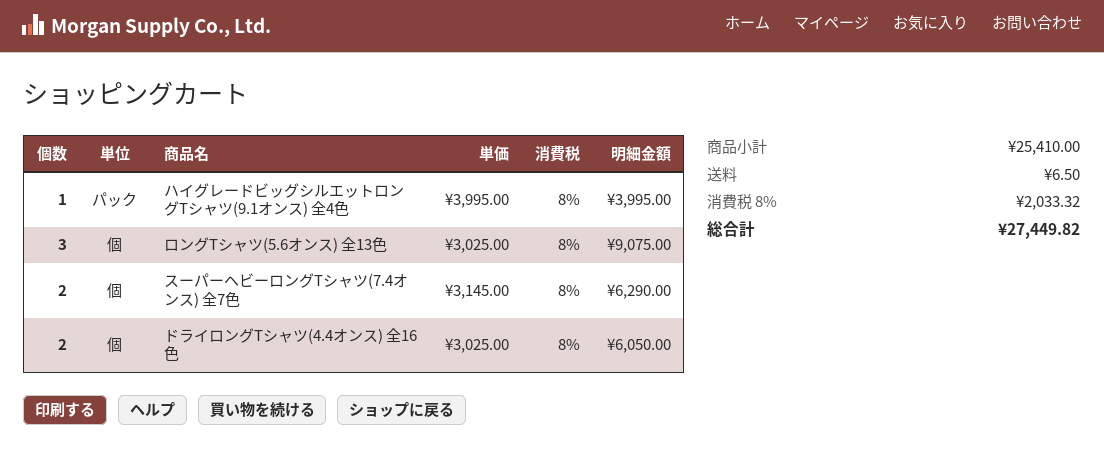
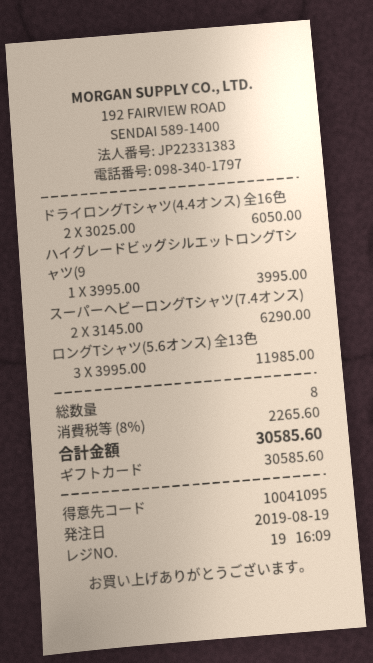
ロングTシャツ(5.6オンス) 全13色: 3 x 3025.00 = 9075.00 -> 3 x 3995.00 = 11985.00
shipping: 6.50 -> none
tax: 8% = 2033.32 -> 8% = 2265.60
total: 27449.82 -> 30585.60

